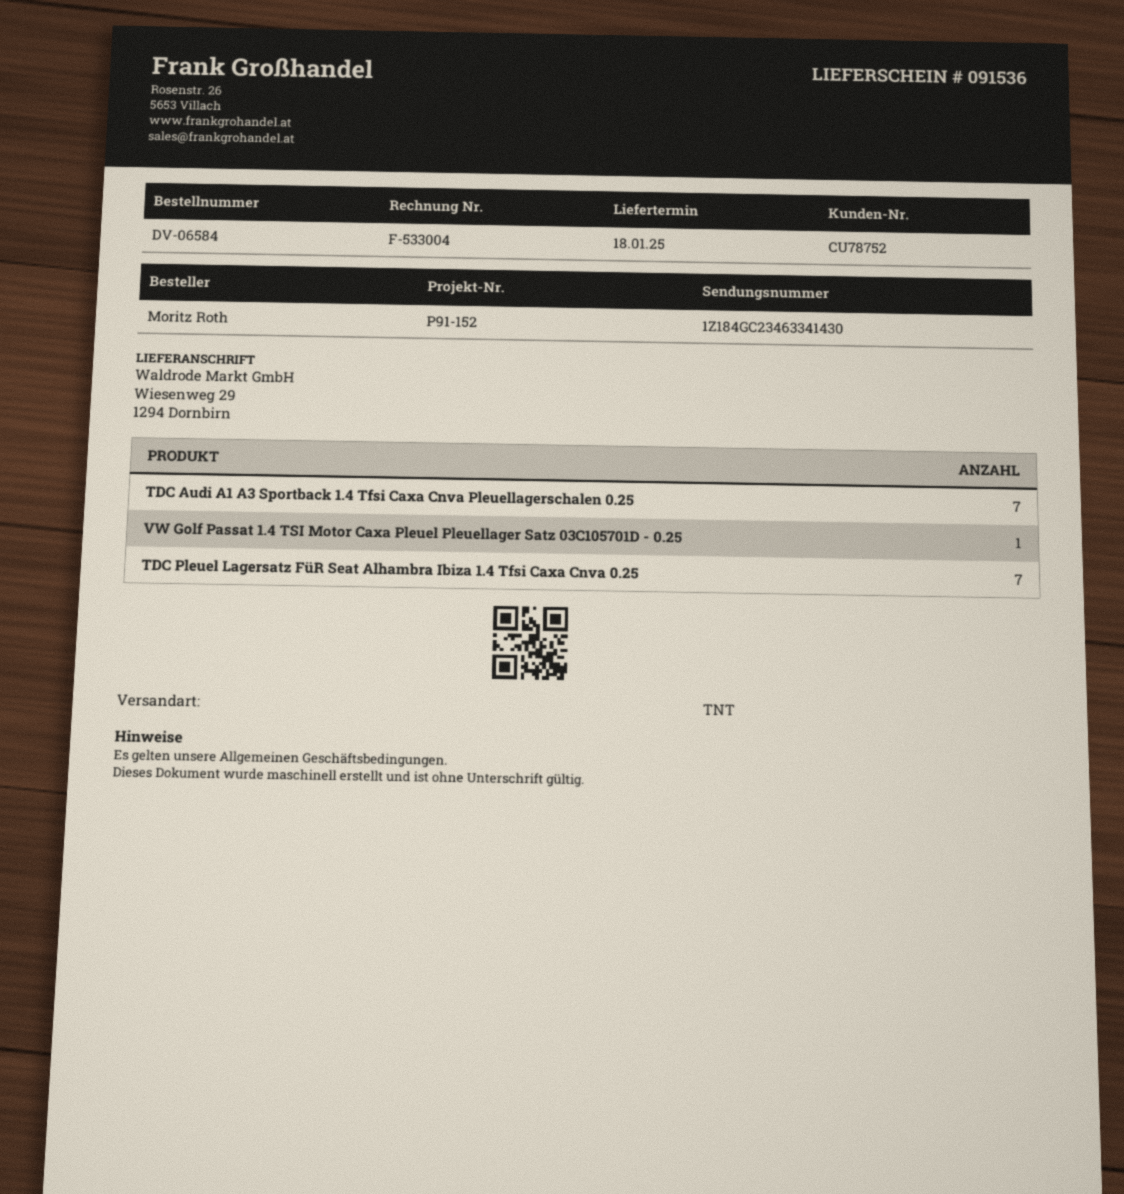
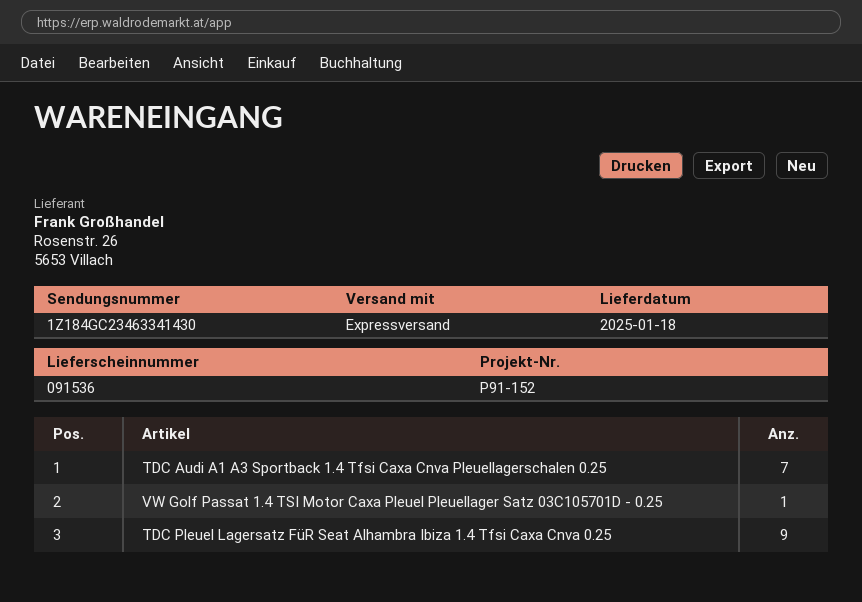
shipping method: TNT -> express
TDC Pleuel Lagersatz FüR Seat Alhambra Ibiza 1.4 Tfsi Caxa Cnva 0.25: 7 -> 9

